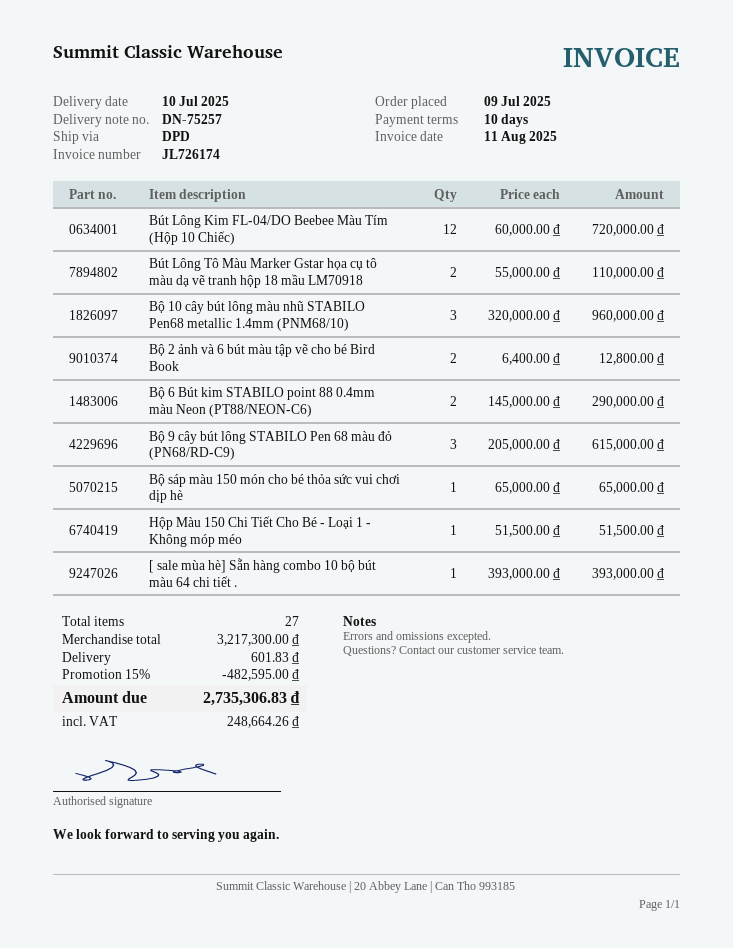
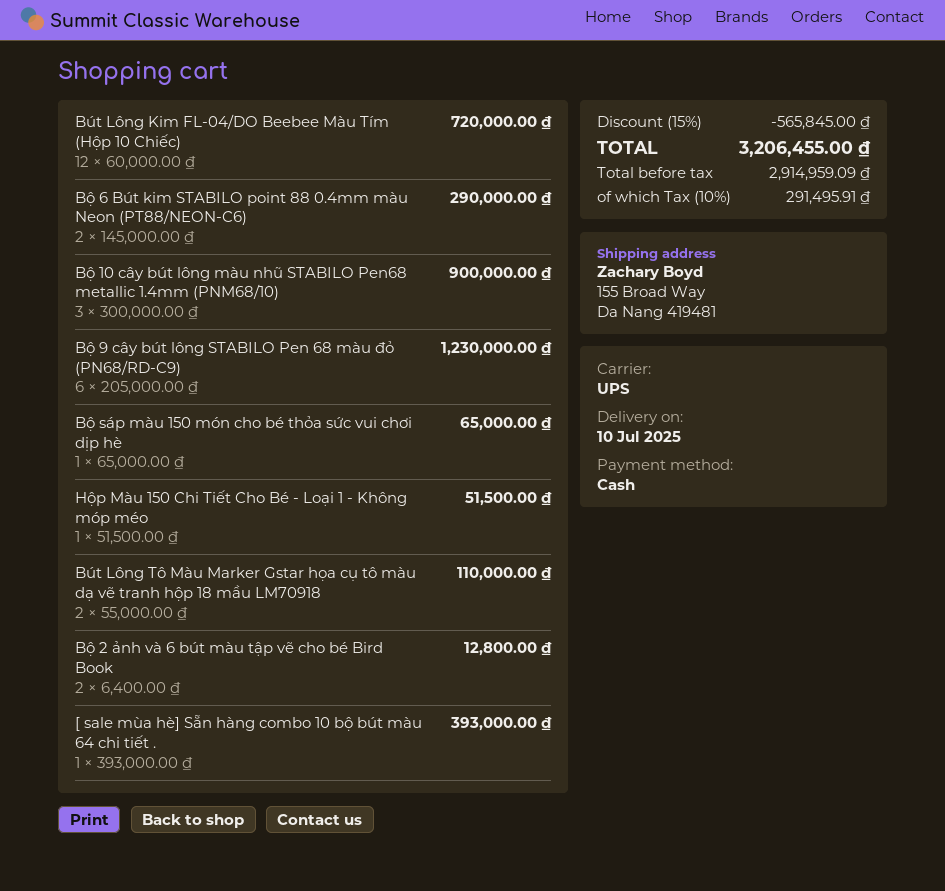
shipping method: DPD -> UPS
Bộ 10 cây bút lông màu nhũ STABILO Pen68 metallic 1.4mm (PNM68/10): 3 x 320000.00 = 960000.00 -> 3 x 300000.00 = 900000.00
Bộ 9 cây bút lông STABILO Pen 68 màu đỏ (PN68/RD-C9): 3 x 205000.00 = 615000.00 -> 6 x 205000.00 = 1230000.00
discount: 15% = 482595.00 -> 15% = 565845.00
shipping: 601.83 -> none
tax: 248664.26 -> 291495.91
total: 2735306.83 -> 3206455.00

